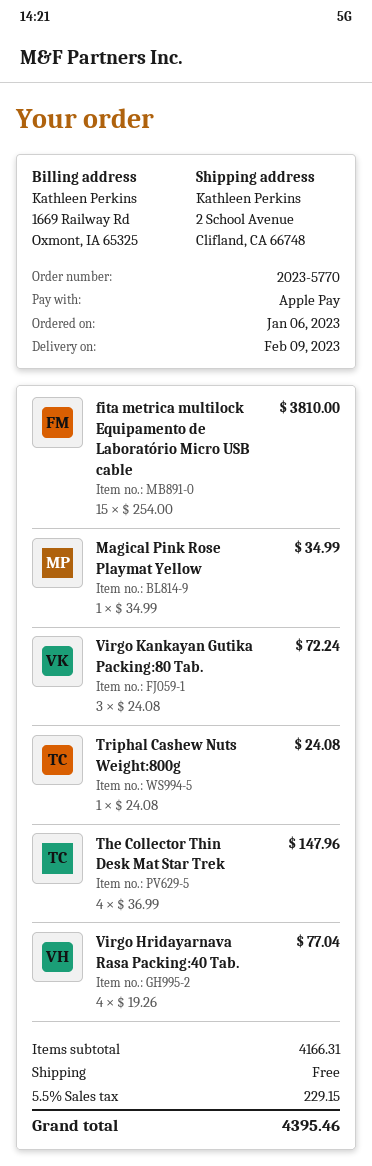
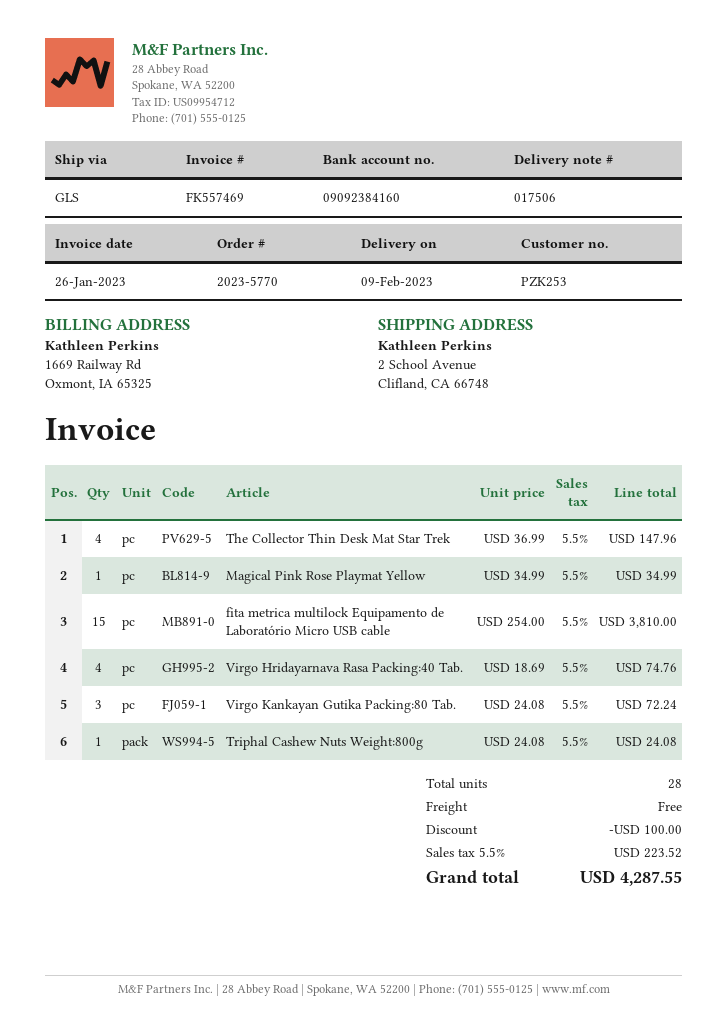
Virgo Hridayarnava Rasa Packing:40 Tab.: 4 x 19.26 = 77.04 -> 4 x 18.69 = 74.76
discount: none -> 100.00
tax: 5.5% = 229.15 -> 5.5% = 223.52
total: 4395.46 -> 4287.55

